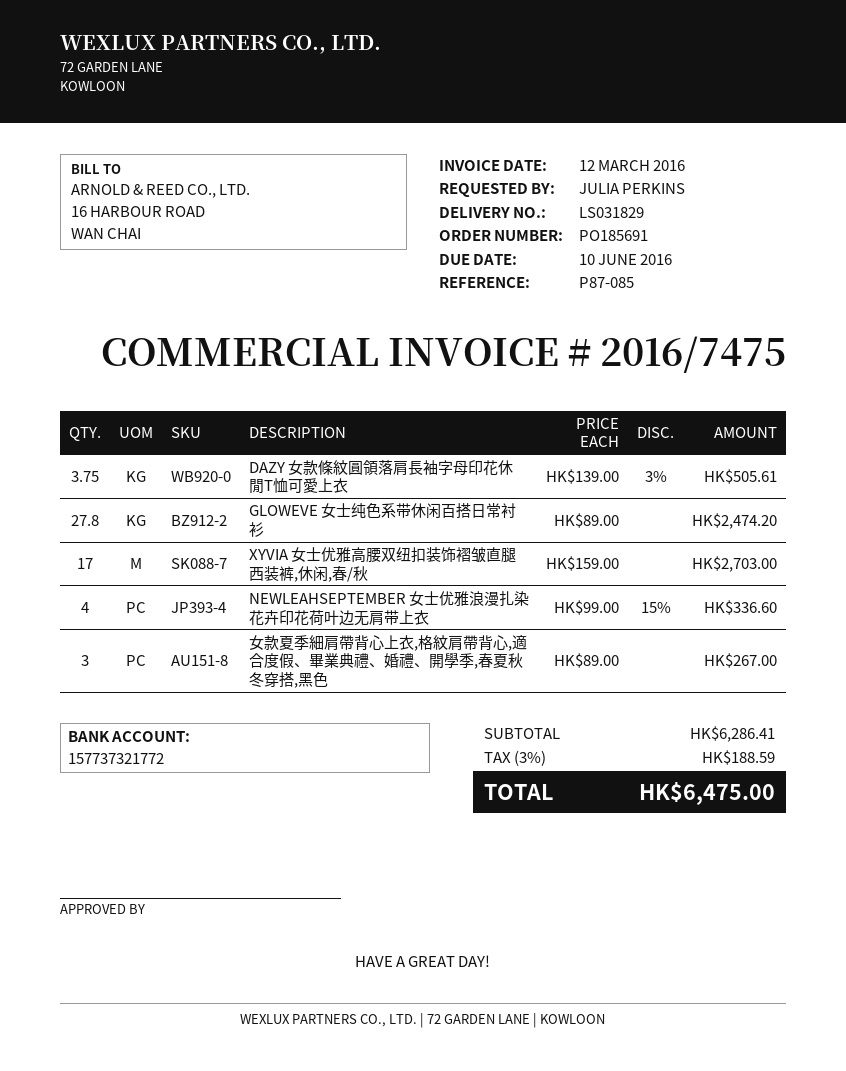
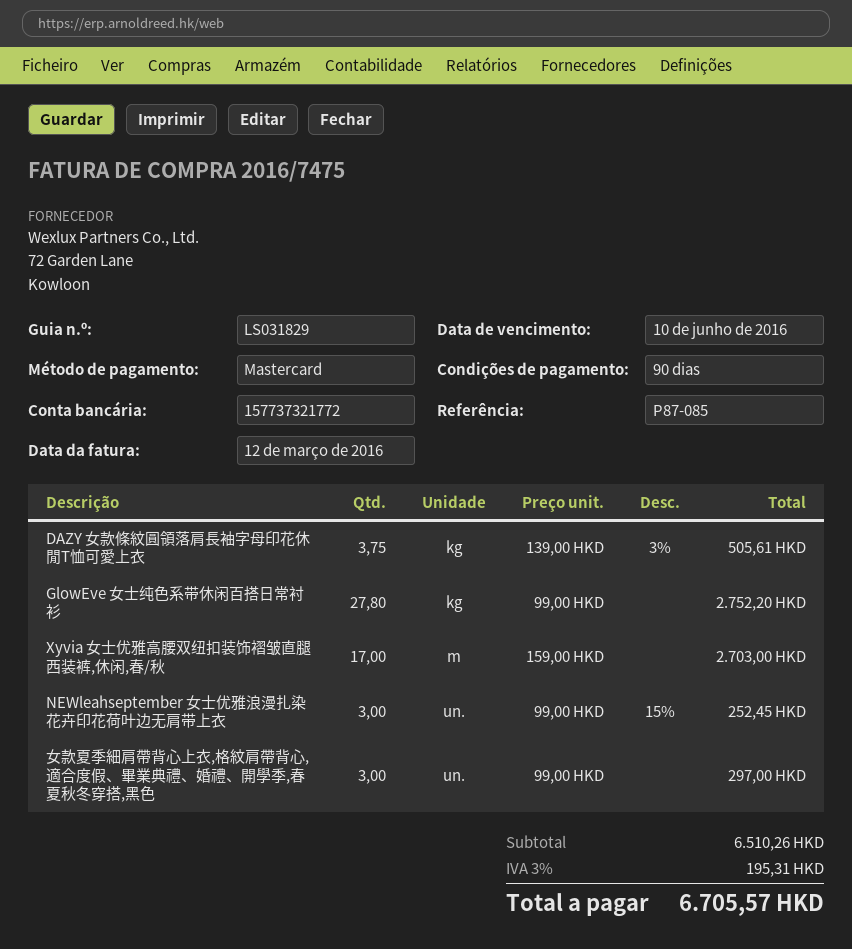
GLOWEVE 女士纯色系带休闲百搭日常衬衫: 27.8 x 89.00 = 2474.20 -> 27.8 x 99.00 = 2752.20
NEWLEAHSEPTEMBER 女士优雅浪漫扎染花卉印花荷叶边无肩带上衣: 4 x 99.00 - 15% = 336.60 -> 3 x 99.00 - 15% = 252.45
女款夏季細肩帶背心上衣,格紋肩帶背心,適合度假、畢業典禮、婚禮、開學季,春夏秋冬穿搭,黑色: 3 x 89.00 = 267.00 -> 3 x 99.00 = 297.00
subtotal: 6286.41 -> 6510.26
tax: 3% = 188.59 -> 3% = 195.31
total: 6475.00 -> 6705.57

